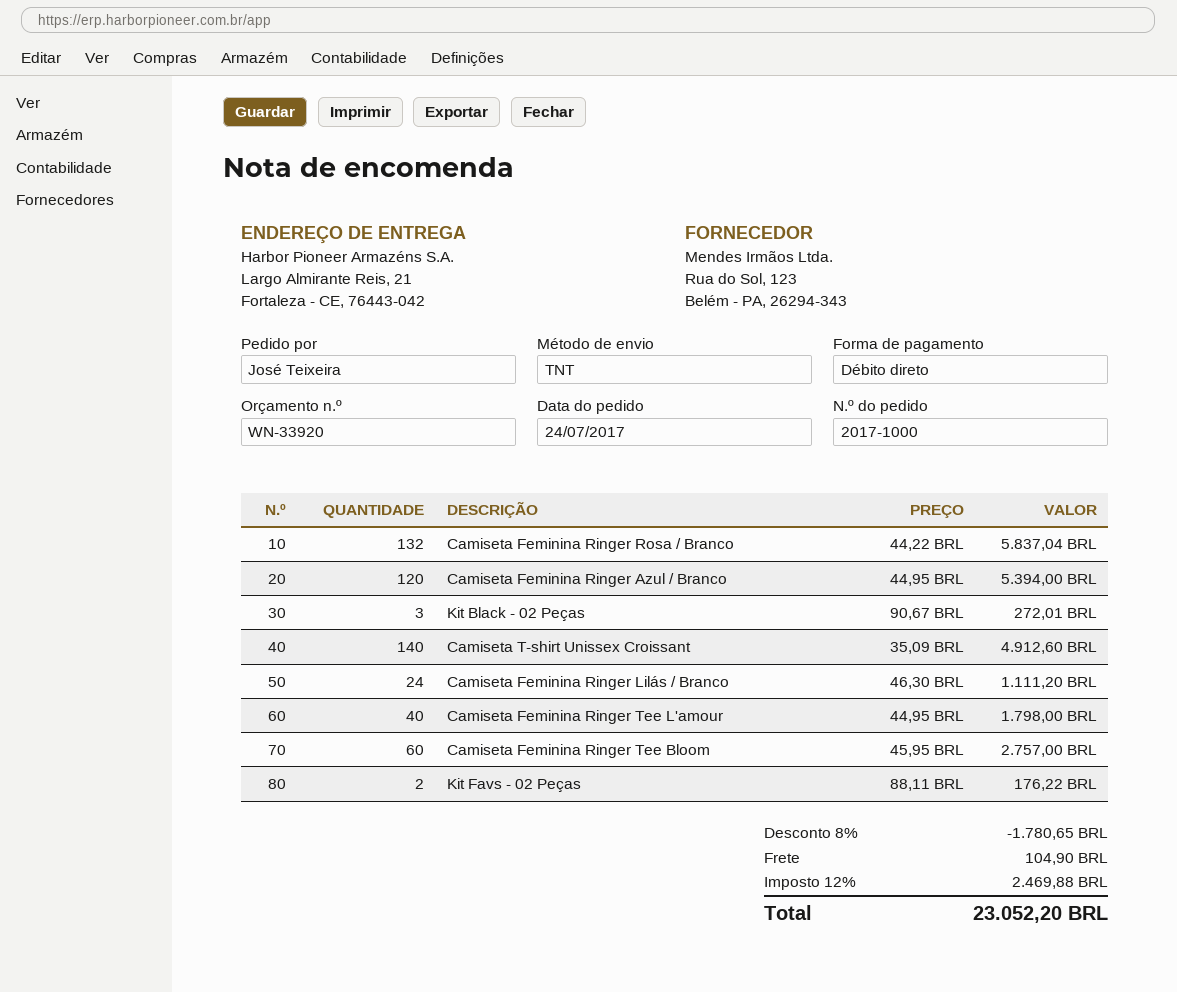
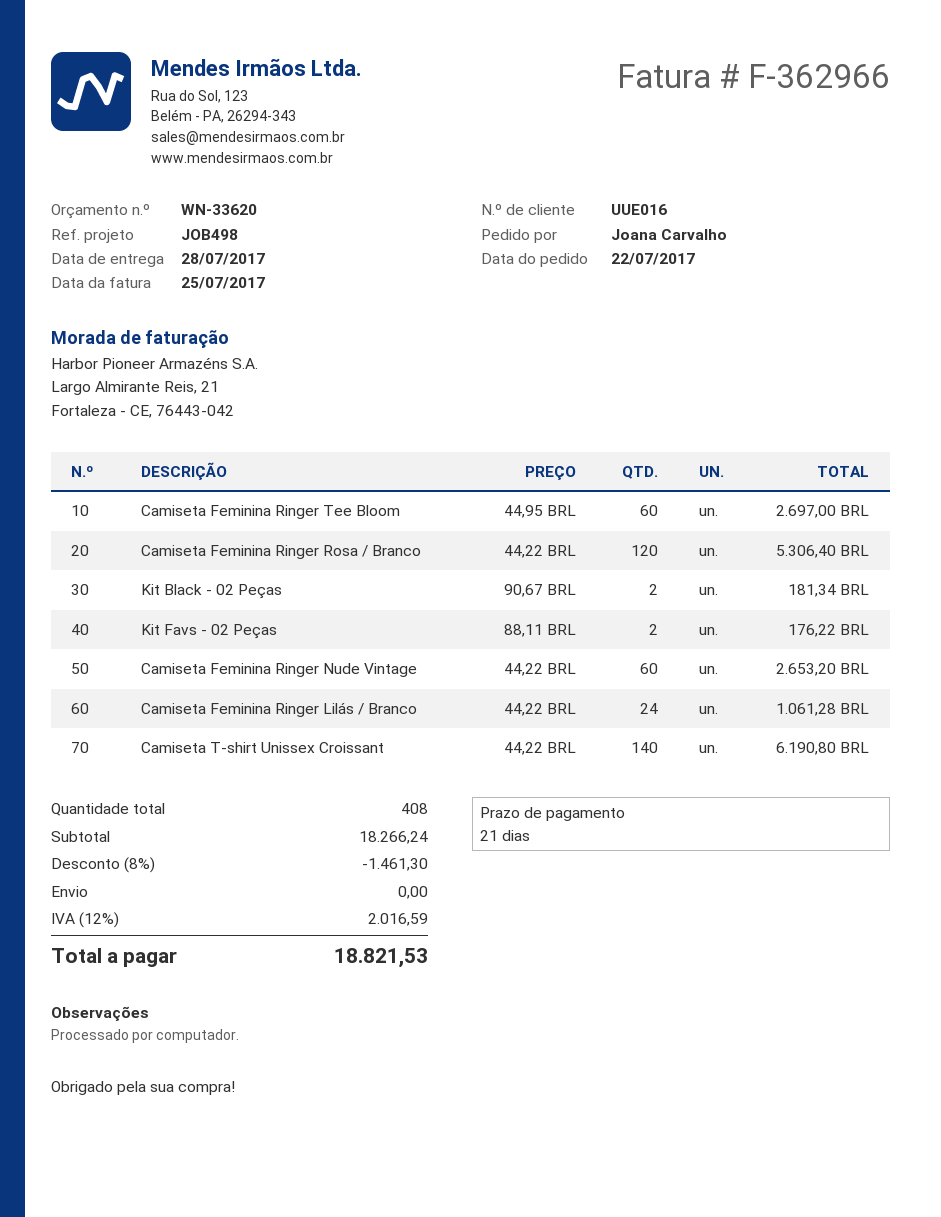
quote number: WN-33920 -> WN-33620
order date: 2017-07-24 -> 2017-07-22
ordered by: José Teixeira -> Joana Carvalho
Camiseta Feminina Ringer Rosa / Branco: 132 x 44.22 = 5837.04 -> 120 x 44.22 = 5306.40
Camiseta Feminina Ringer Azul / Branco: 120 x 44.95 = 5394.00 -> none
Kit Black - 02 Peças: 3 x 90.67 = 272.01 -> 2 x 90.67 = 181.34
Camiseta T-shirt Unissex Croissant: 140 x 35.09 = 4912.60 -> 140 x 44.22 = 6190.80
Camiseta Feminina Ringer Lilás / Branco: 24 x 46.30 = 1111.20 -> 24 x 44.22 = 1061.28
Camiseta Feminina Ringer Tee L'amour: 40 x 44.95 = 1798.00 -> none
Camiseta Feminina Ringer Tee Bloom: 60 x 45.95 = 2757.00 -> 60 x 44.95 = 2697.00
Camiseta Feminina Ringer Nude Vintage: none -> 60 x 44.22 = 2653.20
discount: 8% = 1780.65 -> 8% = 1461.30
shipping: 104.90 -> 0.00
tax: 12% = 2469.88 -> 12% = 2016.59
total: 23052.20 -> 18821.53

